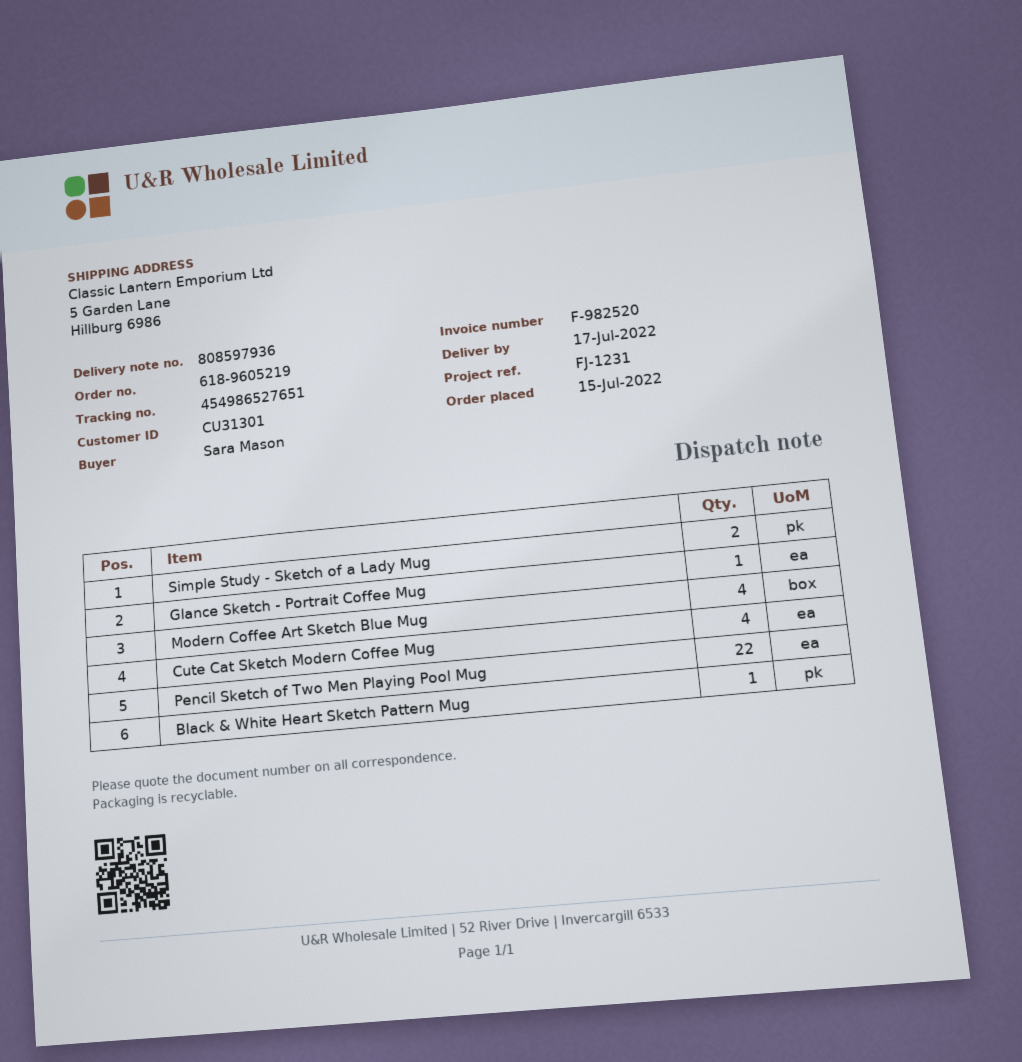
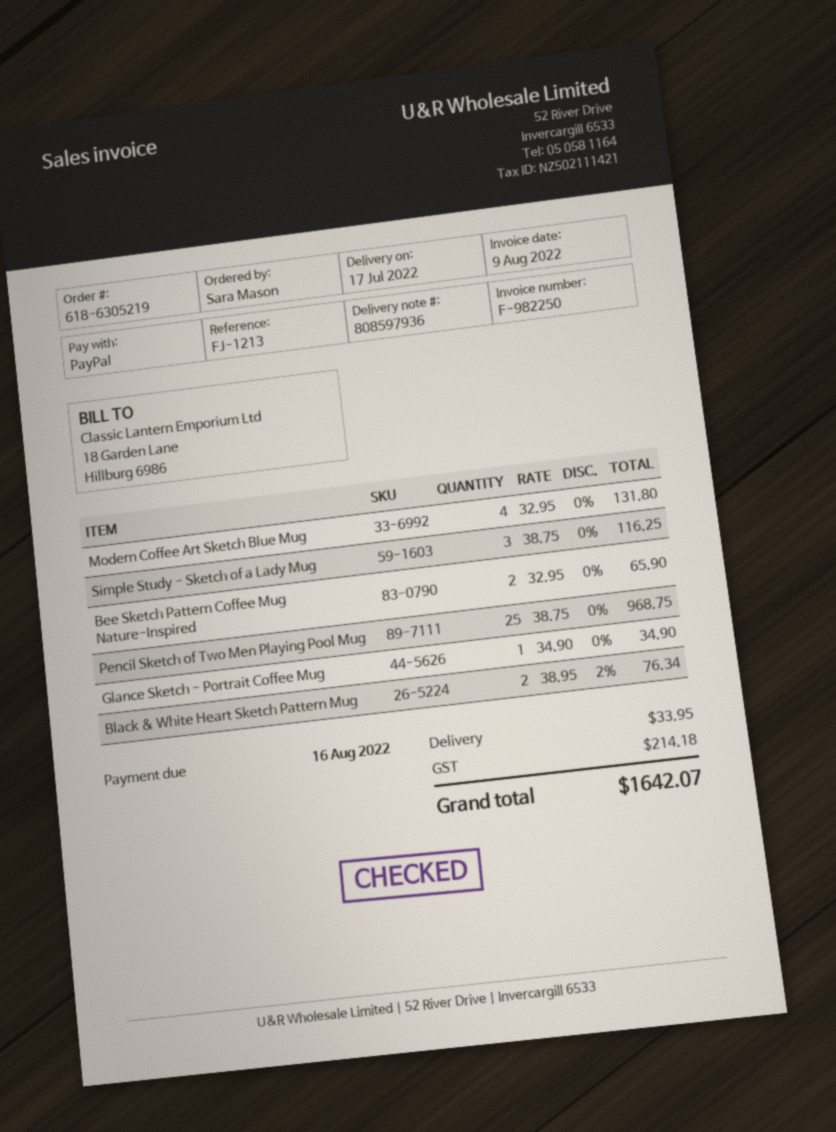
order number: 618-9605219 -> 618-6305219
invoice number: F-982520 -> F-982250
reference: FJ-1231 -> FJ-1213
Simple Study - Sketch of a Lady Mug: 2 -> 3
Cute Cat Sketch Modern Coffee Mug: 4 -> none
Pencil Sketch of Two Men Playing Pool Mug: 22 -> 25
Black & White Heart Sketch Pattern Mug: 1 -> 2
Bee Sketch Pattern Coffee Mug Nature-Inspired: none -> 2

